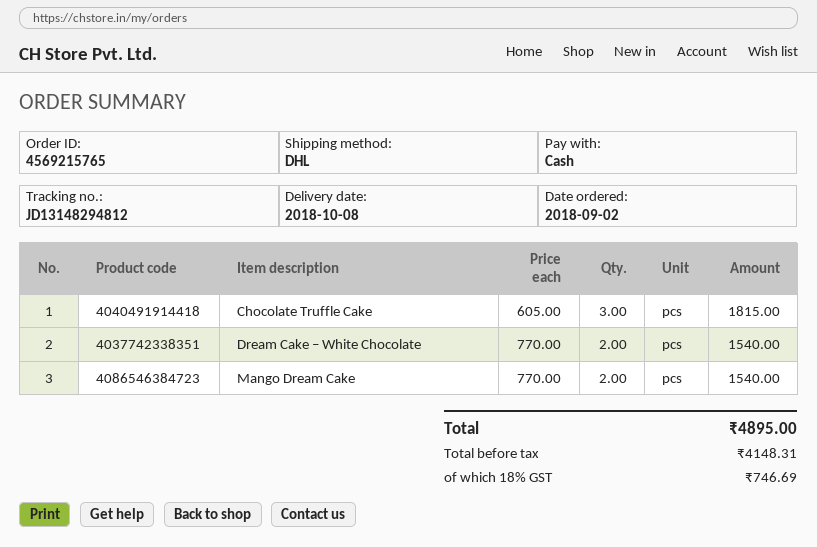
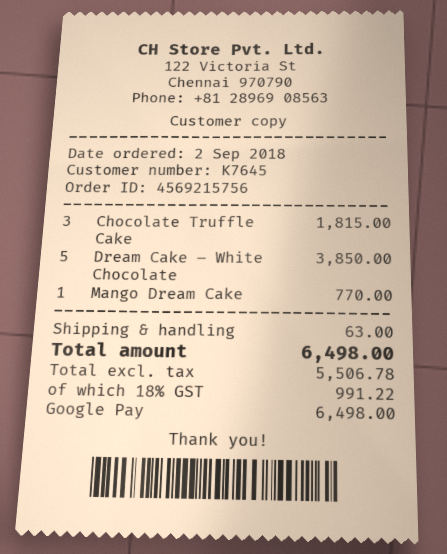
order number: 4569215765 -> 4569215756
payment method: cash -> Google Pay
Dream Cake – White Chocolate: 2 for 1540.00 -> 5 for 3850.00
Mango Dream Cake: 2 for 1540.00 -> 1 for 770.00
shipping: none -> 63.00
net: 4148.31 -> 5506.78
tax: 18% = 746.69 -> 18% = 991.22
total: 4895.00 -> 6498.00

